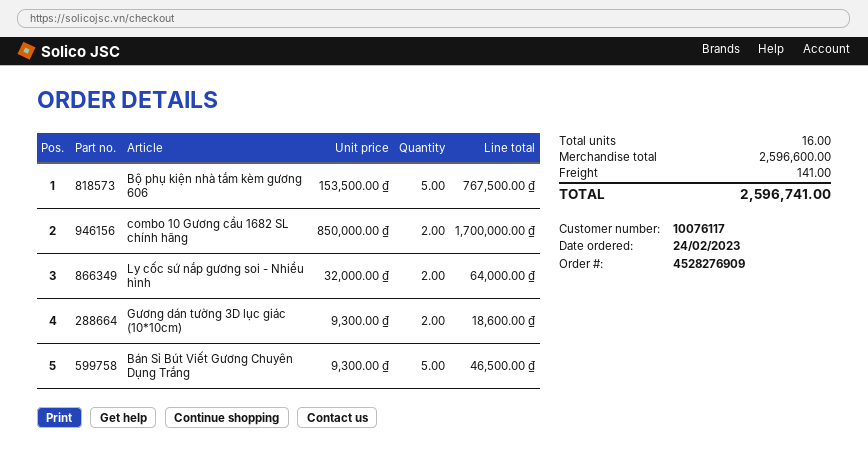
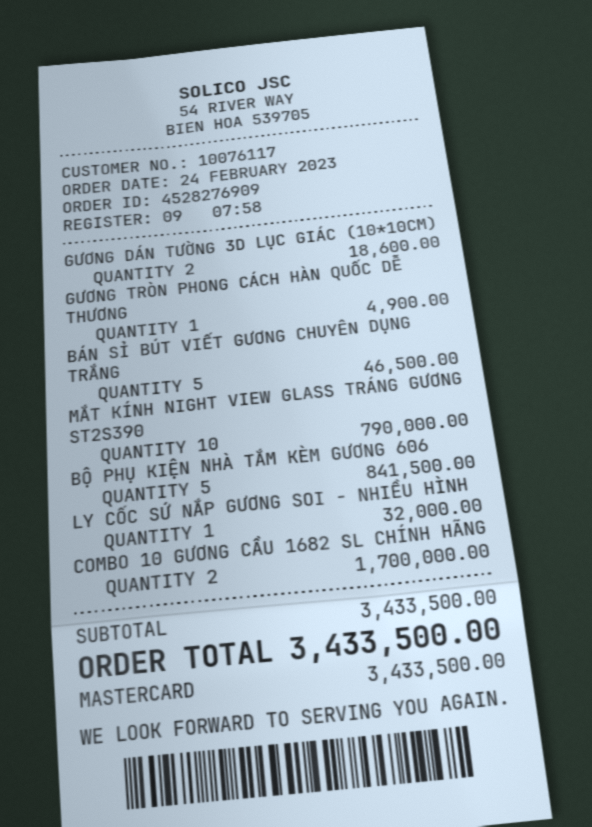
Bộ phụ kiện nhà tắm kèm gương 606: 5 for 767500.00 -> 5 for 841500.00
Ly cốc sứ nắp gương soi - Nhiều hình: 2 for 64000.00 -> 1 for 32000.00
GƯƠNG TRÒN PHONG CÁCH HÀN QUỐC DỄ THƯƠNG: none -> 1 for 4900.00
MẮT KÍNH NIGHT VIEW GLASS TRÁNG GƯƠNG ST2S390: none -> 10 for 790000.00
subtotal: 2596600.00 -> 3433500.00
shipping: 141.00 -> none
total: 2596741.00 -> 3433500.00

